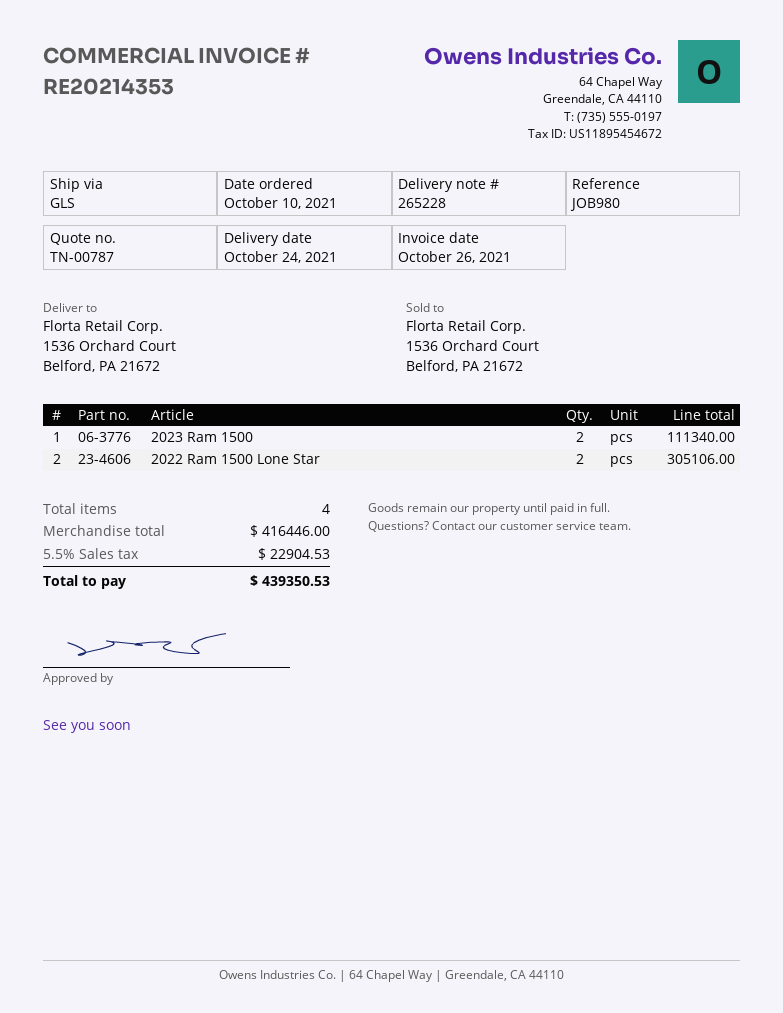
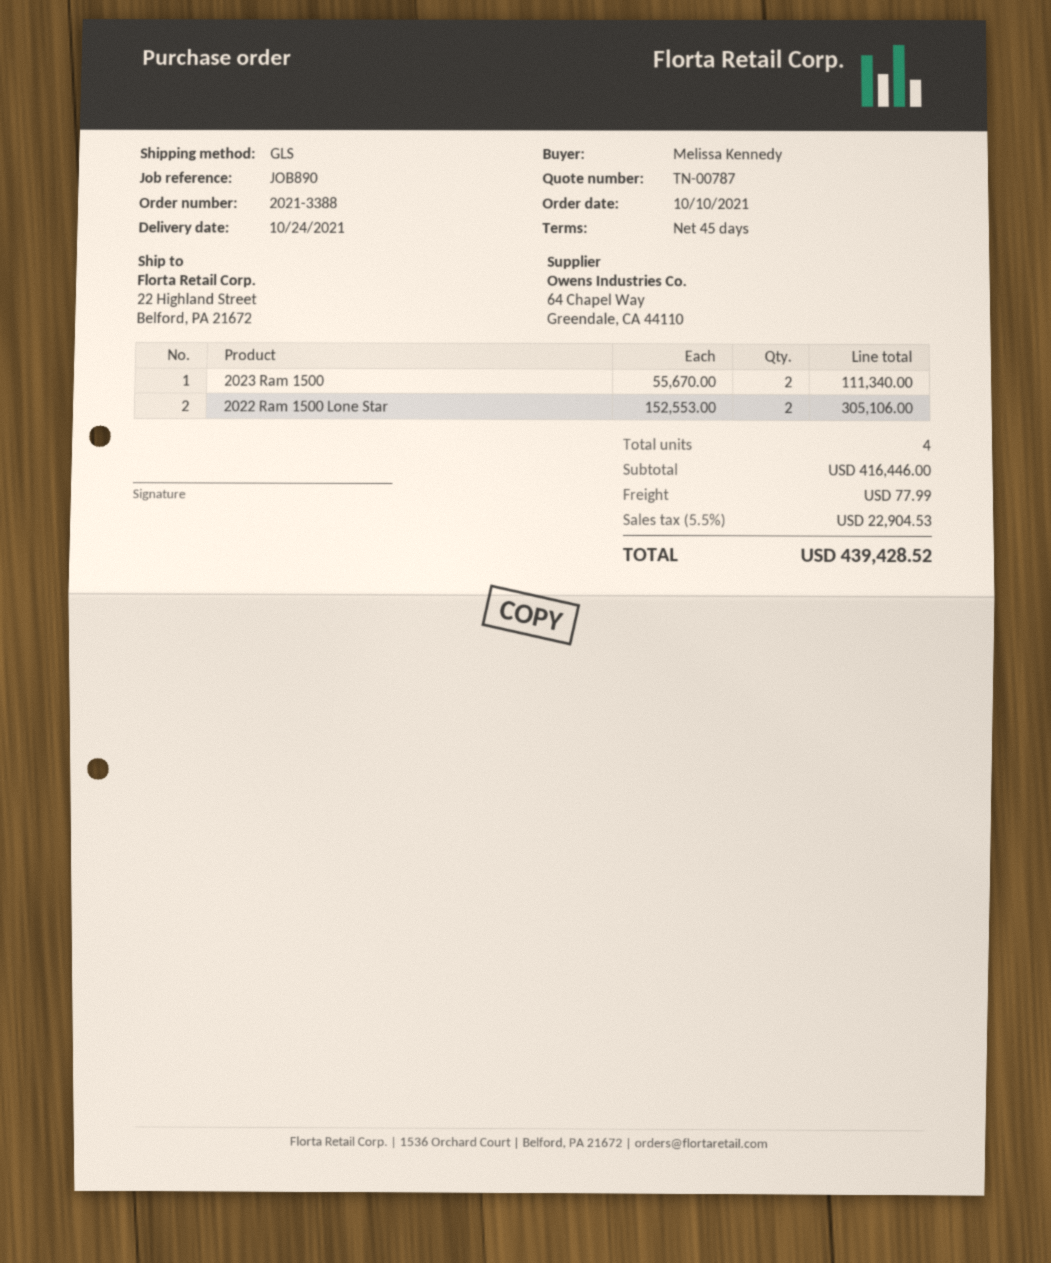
reference: JOB980 -> JOB890
ship to: 1536 Orchard Court, Belford, PA 21672 -> 22 Highland Street, Belford, PA 21672
shipping: none -> 77.99
total: 439350.53 -> 439428.52

